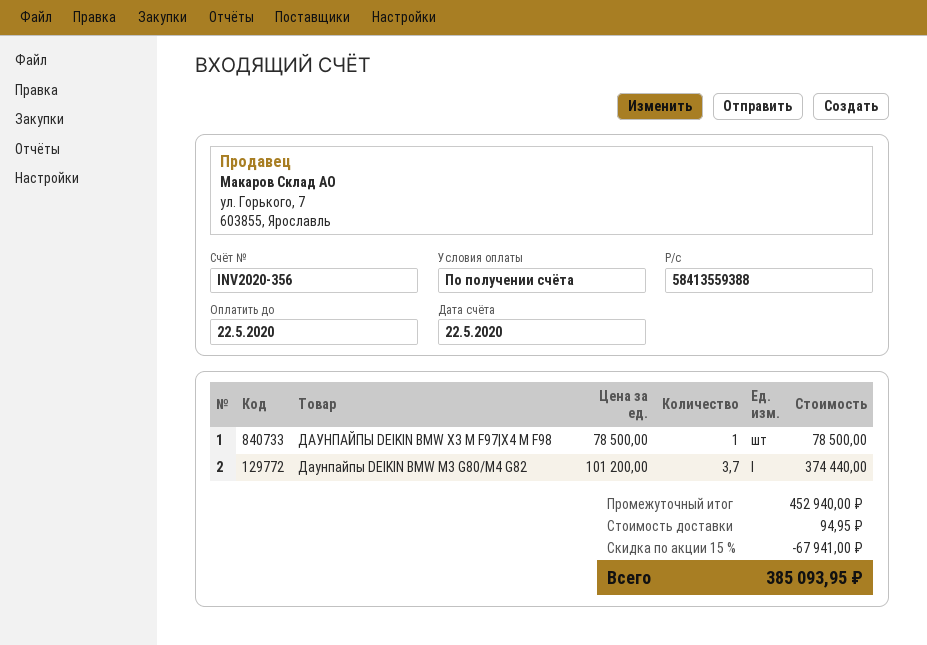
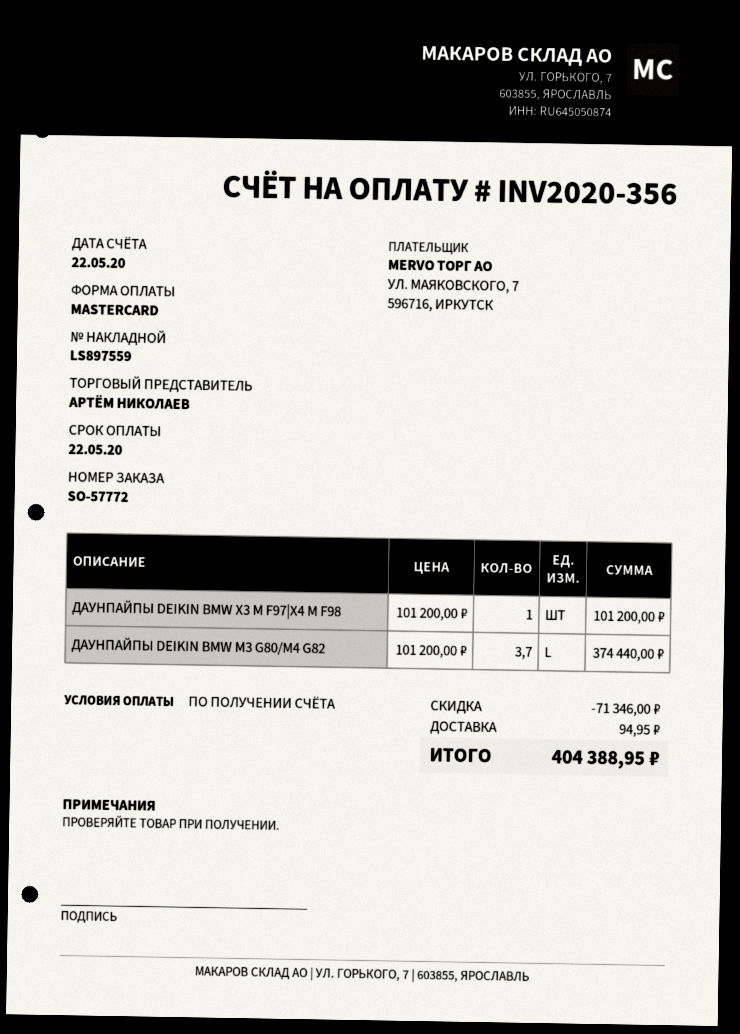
ДАУНПАЙПЫ DEIKIN BMW X3 M F97|X4 M F98: 1 x 78500.00 = 78500.00 -> 1 x 101200.00 = 101200.00
discount: 67941.00 -> 71346.00
total: 385093.95 -> 404388.95

